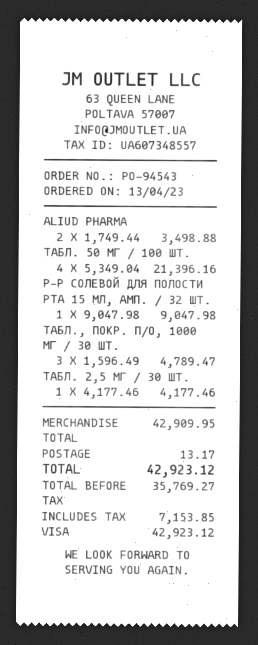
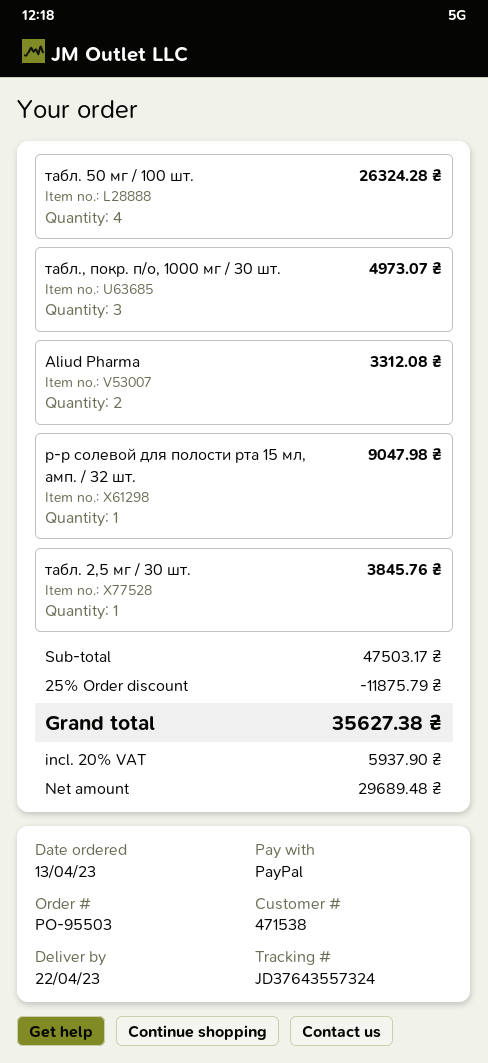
order number: PO-94543 -> PO-95503
payment method: Visa -> PayPal
ALIUD PHARMA: 2 for 3498.88 -> 2 for 3312.08
ТАБЛ. 50 МГ / 100 ШТ.: 4 for 21396.16 -> 4 for 26324.28
ТАБЛ., ПОКР. П/О, 1000 МГ / 30 ШТ.: 3 for 4789.47 -> 3 for 4973.07
ТАБЛ. 2,5 МГ / 30 ШТ.: 1 for 4177.46 -> 1 for 3845.76
subtotal: 42909.95 -> 47503.17
discount: none -> 25% = 11875.79
shipping: 13.17 -> none
net: 35769.27 -> 29689.48
tax: 7153.85 -> 5937.90
total: 42923.12 -> 35627.38

